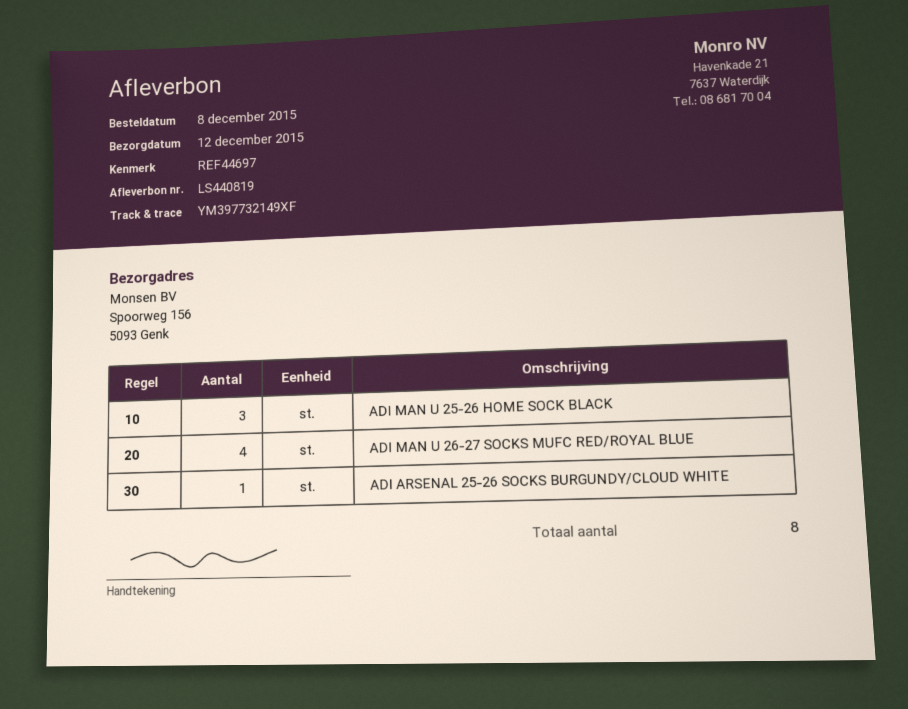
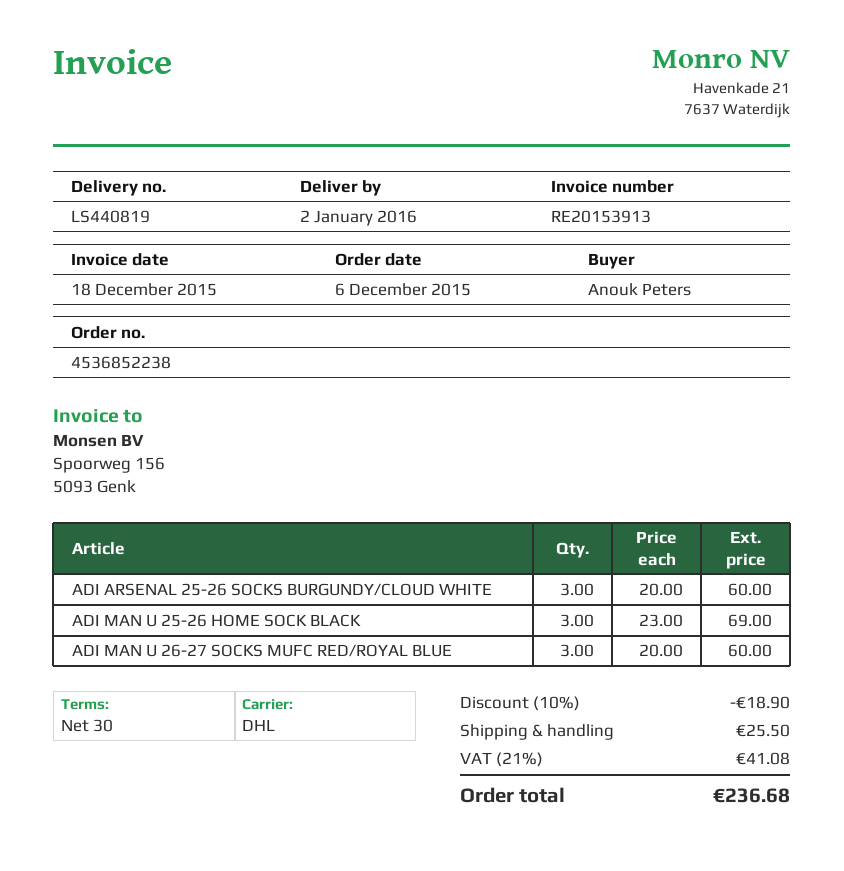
order date: 2015-12-08 -> 2015-12-06
delivery date: 2015-12-12 -> 2016-01-02
ADI MAN U 26-27 SOCKS MUFC RED/ROYAL BLUE: 4 -> 3
ADI ARSENAL 25-26 SOCKS BURGUNDY/CLOUD WHITE: 1 -> 3

